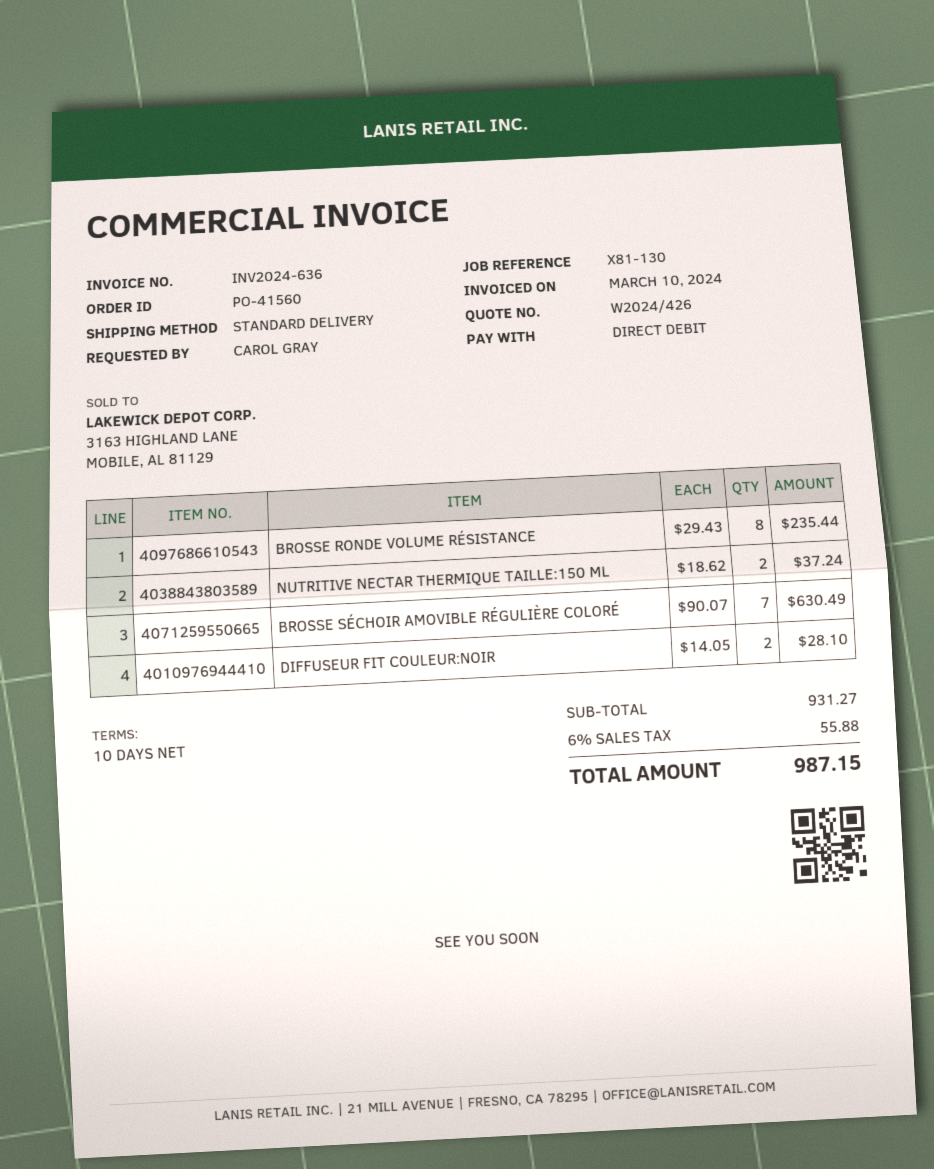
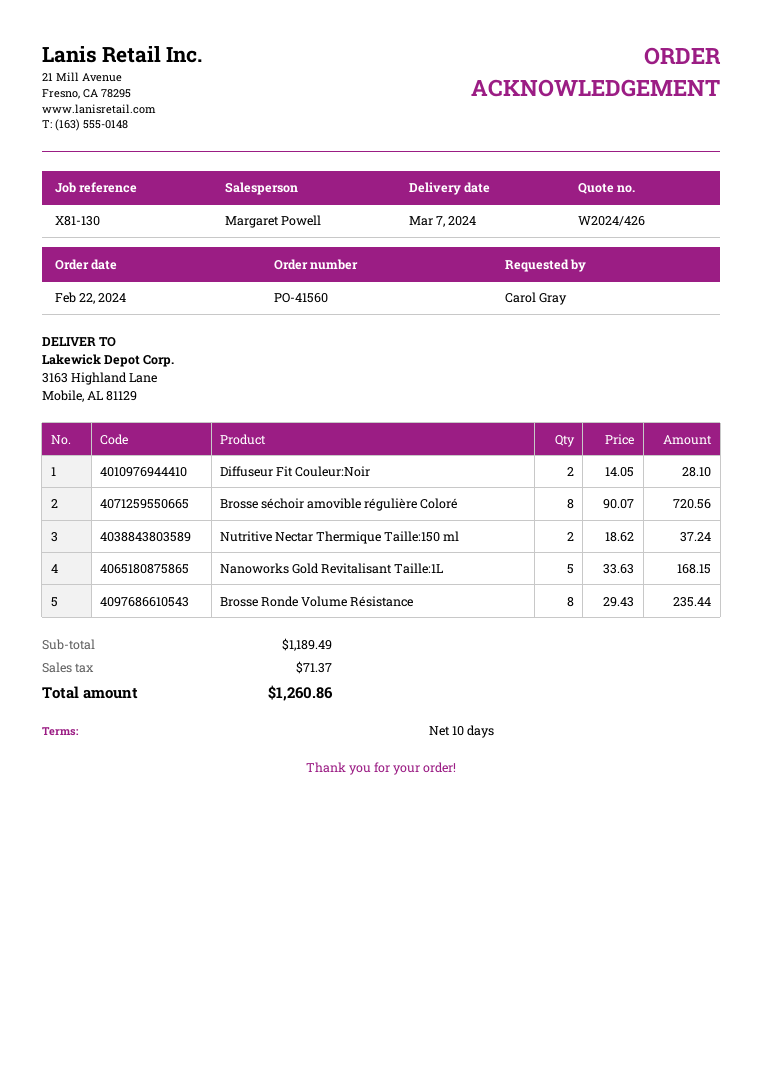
BROSSE SÉCHOIR AMOVIBLE RÉGULIÈRE COLORÉ: 7 x 90.07 = 630.49 -> 8 x 90.07 = 720.56
Nanoworks Gold Revitalisant Taille:1L: none -> 5 x 33.63 = 168.15
subtotal: 931.27 -> 1189.49
tax: 55.88 -> 71.37
total: 987.15 -> 1260.86

